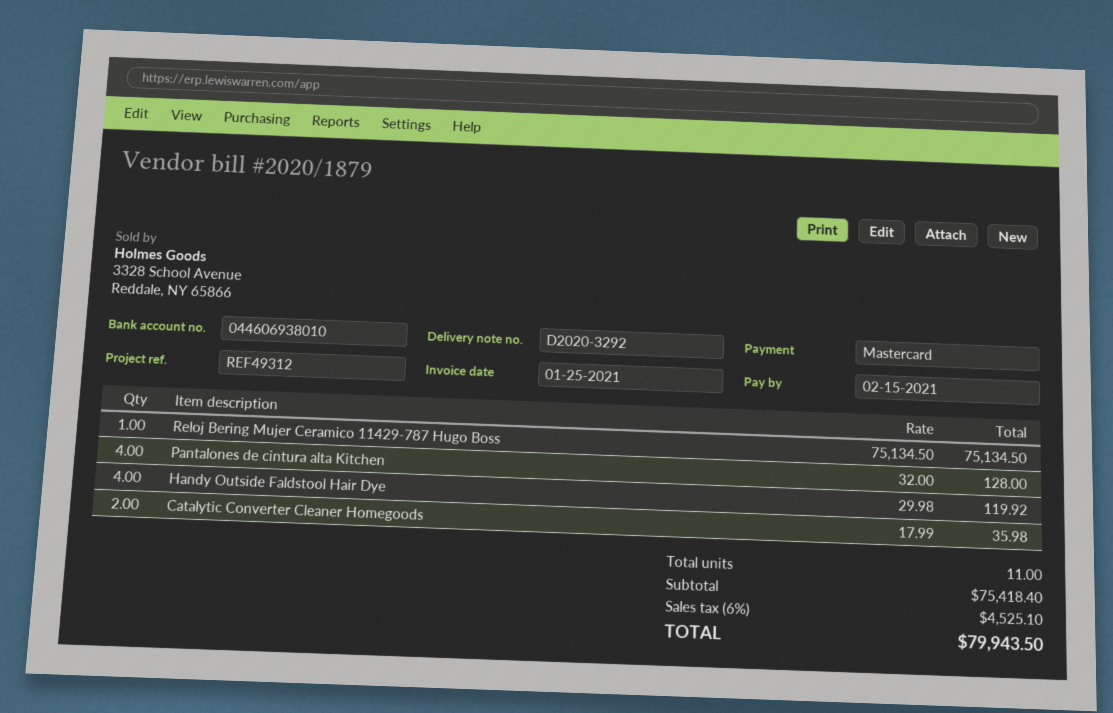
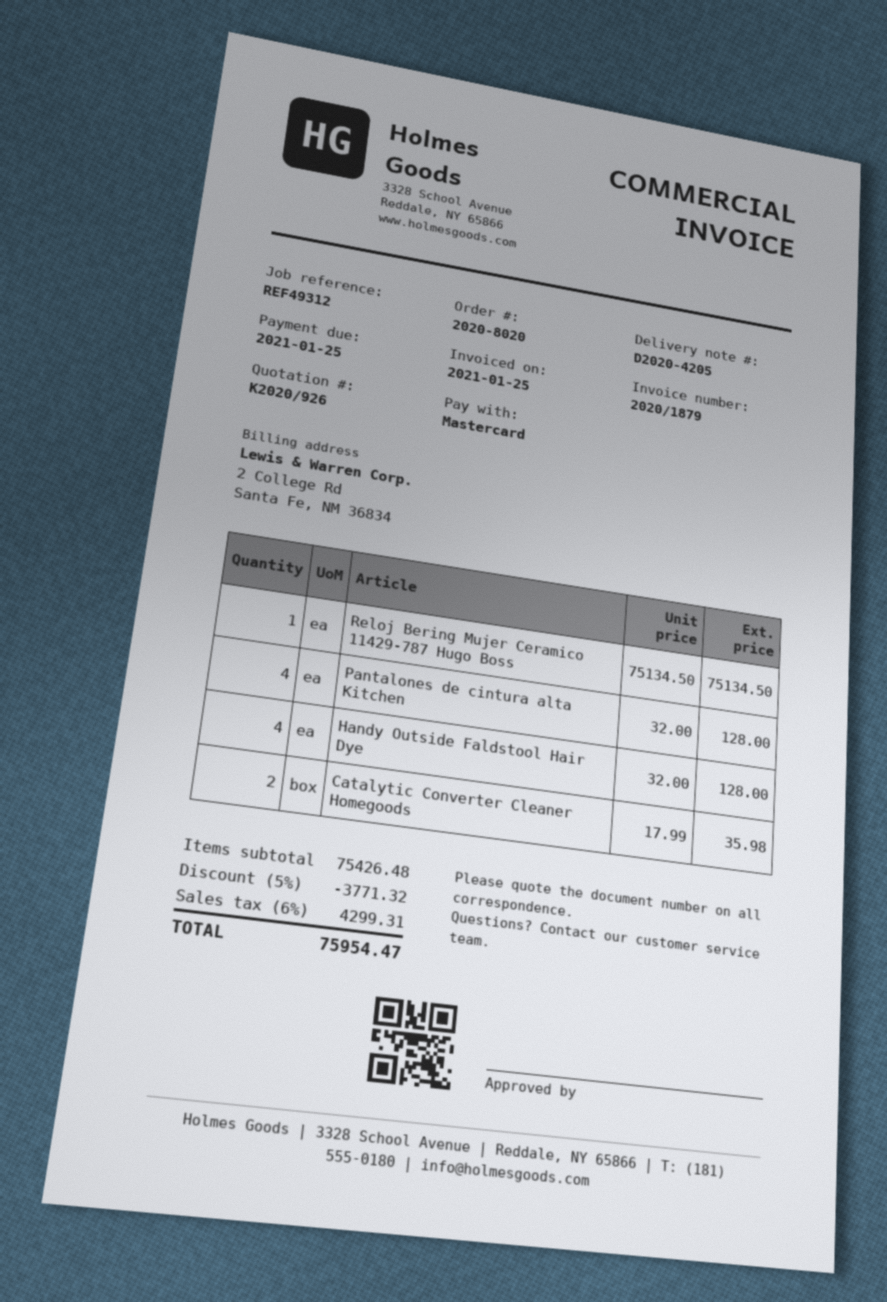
delivery note number: D2020-3292 -> D2020-4205
due date: 2021-02-15 -> 2021-01-25
Handy Outside Faldstool Hair Dye: 4 x 29.98 = 119.92 -> 4 x 32.00 = 128.00
subtotal: 75418.40 -> 75426.48
discount: none -> 5% = 3771.32
tax: 6% = 4525.10 -> 6% = 4299.31
total: 79943.50 -> 75954.47

